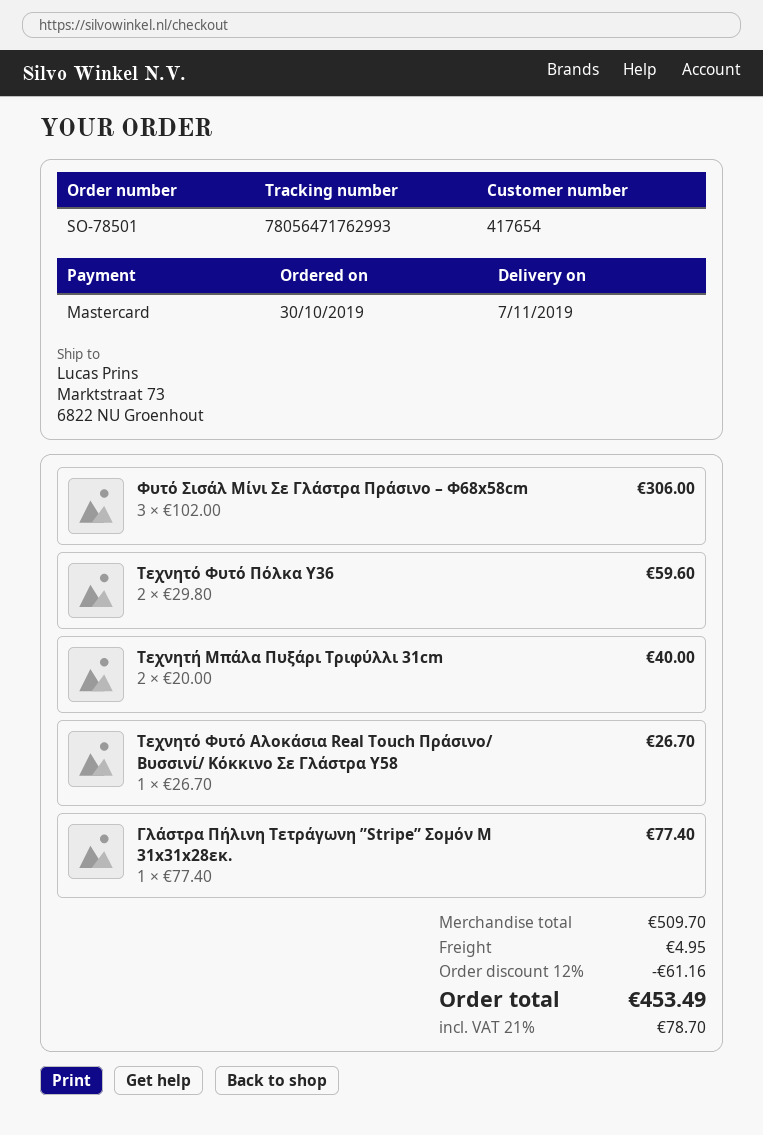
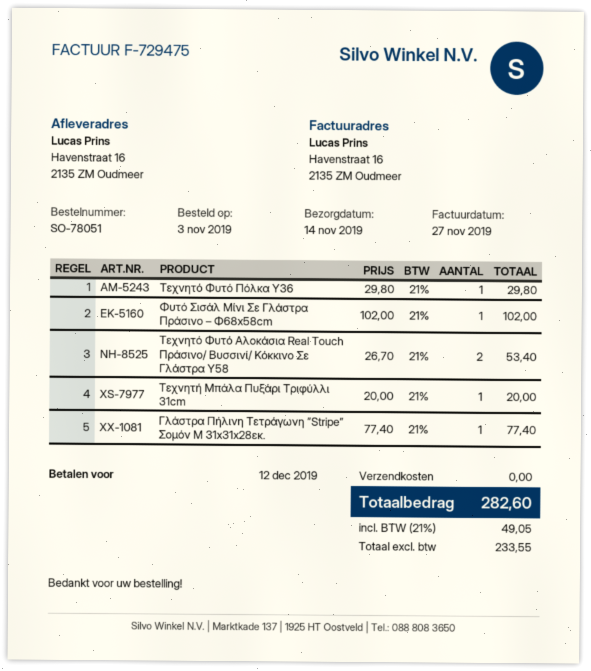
order number: SO-78501 -> SO-78051
order date: 2019-10-30 -> 2019-11-03
delivery date: 2019-11-07 -> 2019-11-14
ship to: Marktstraat 73, 6822 NU Groenhout -> Havenstraat 16, 2135 ZM Oudmeer
Φυτό Σισάλ Μίνι Σε Γλάστρα Πράσινο – Φ68x58cm: 3 x 102.00 = 306.00 -> 1 x 102.00 = 102.00
Τεχνητό Φυτό Πόλκα Υ36: 2 x 29.80 = 59.60 -> 1 x 29.80 = 29.80
Τεχνητή Μπάλα Πυξάρι Τριφύλλι 31cm: 2 x 20.00 = 40.00 -> 1 x 20.00 = 20.00
Τεχνητό Φυτό Αλοκάσια Real Touch Πράσινο/ Βυσσινί/ Κόκκινο Σε Γλάστρα Υ58: 1 x 26.70 = 26.70 -> 2 x 26.70 = 53.40
discount: 12% = 61.16 -> none
shipping: 4.95 -> 0.00
tax: 21% = 78.70 -> 21% = 49.05
total: 453.49 -> 282.60

